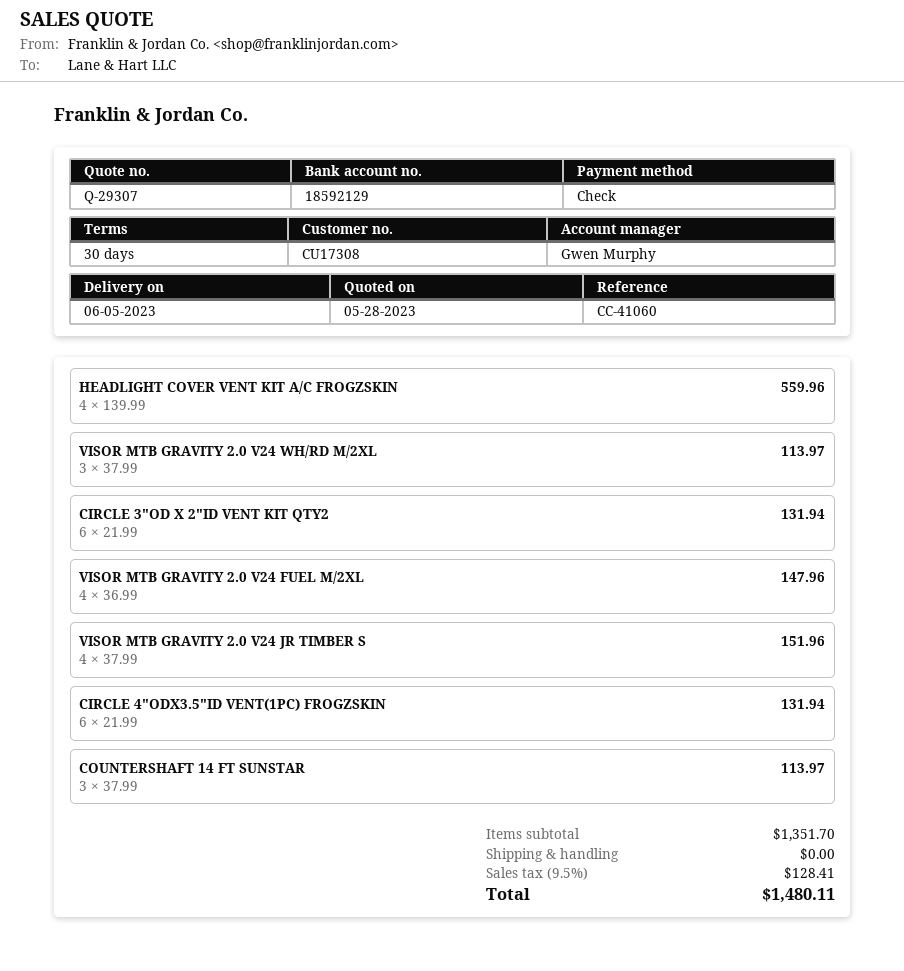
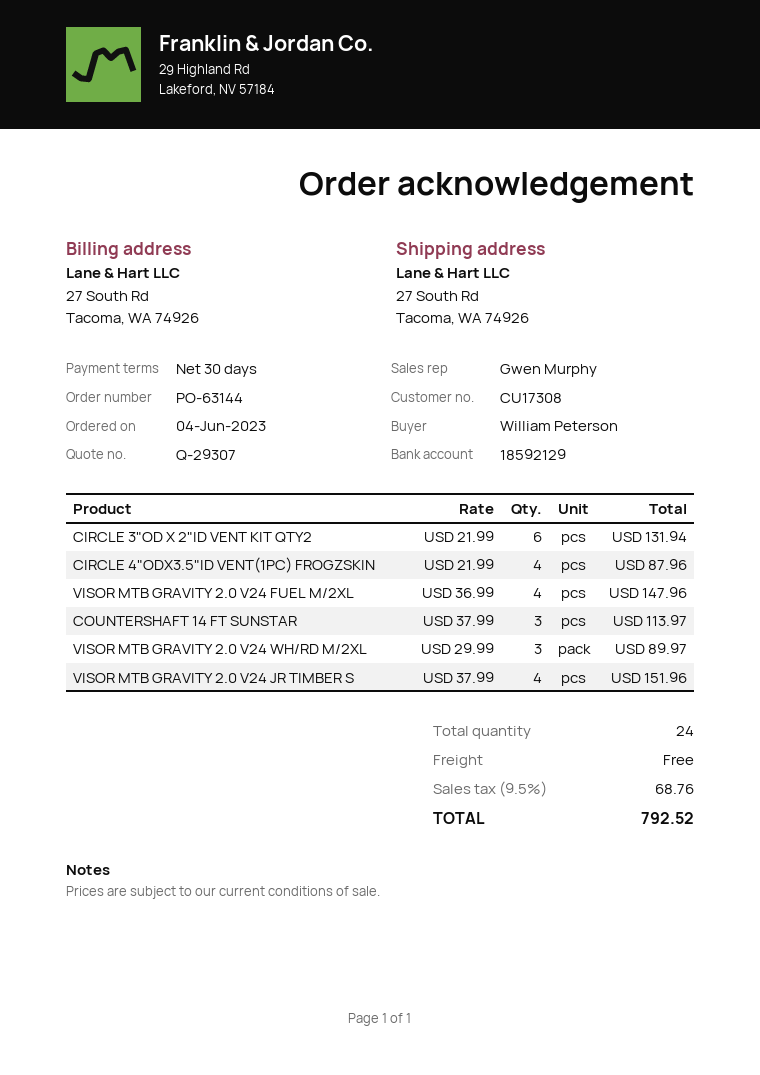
HEADLIGHT COVER VENT KIT A/C FROGZSKIN: 4 x 139.99 = 559.96 -> none
VISOR MTB GRAVITY 2.0 V24 WH/RD M/2XL: 3 x 37.99 = 113.97 -> 3 x 29.99 = 89.97
CIRCLE 4"ODX3.5"ID VENT(1PC) FROGZSKIN: 6 x 21.99 = 131.94 -> 4 x 21.99 = 87.96
tax: 9.5% = 128.41 -> 9.5% = 68.76
total: 1480.11 -> 792.52

